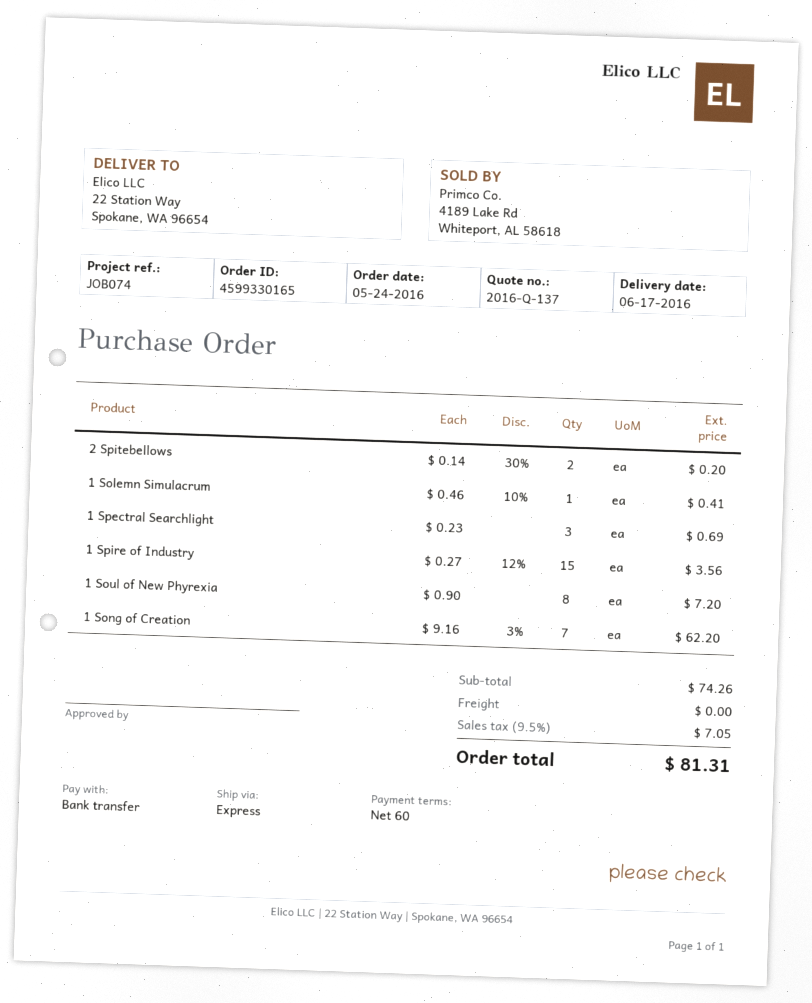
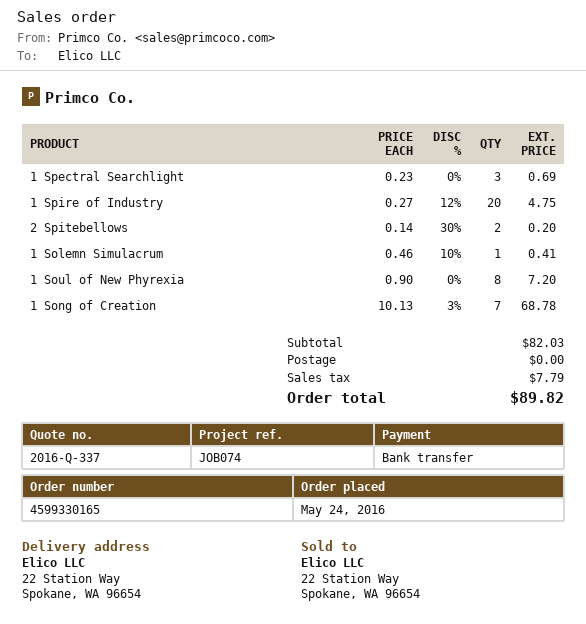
quote number: 2016-Q-137 -> 2016-Q-337
1 Spire of Industry: 15 x 0.27 - 12% = 3.56 -> 20 x 0.27 - 12% = 4.75
1 Song of Creation: 7 x 9.16 - 3% = 62.20 -> 7 x 10.13 - 3% = 68.78
subtotal: 74.26 -> 82.03
tax: 7.05 -> 7.79
total: 81.31 -> 89.82

